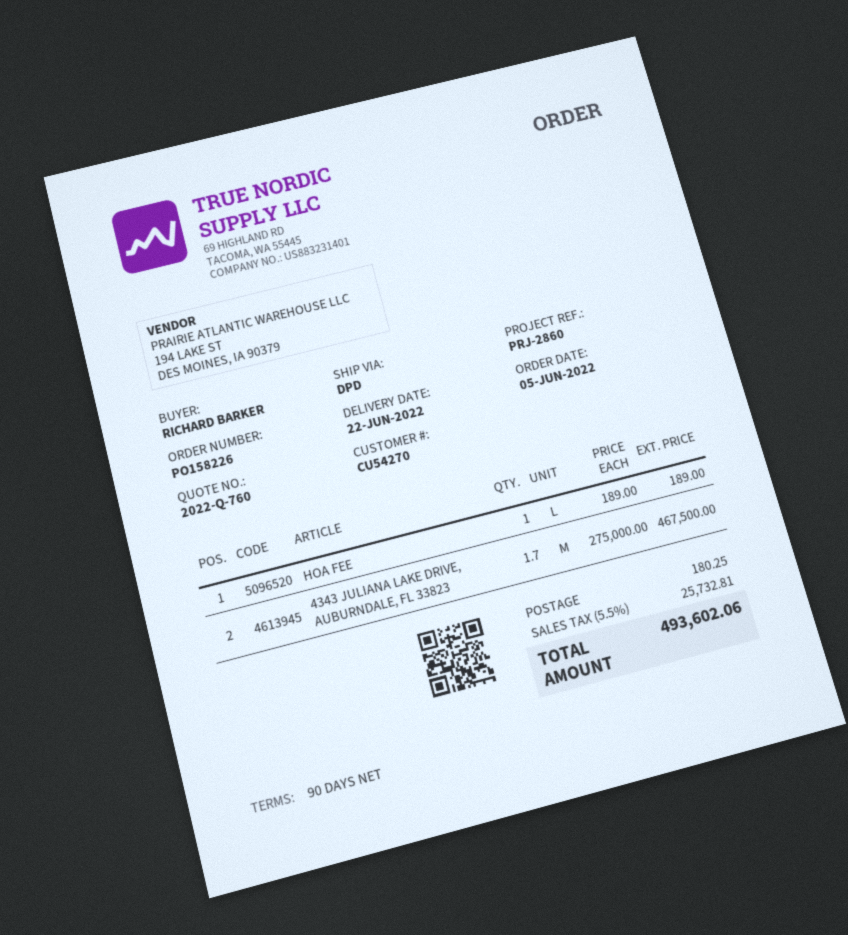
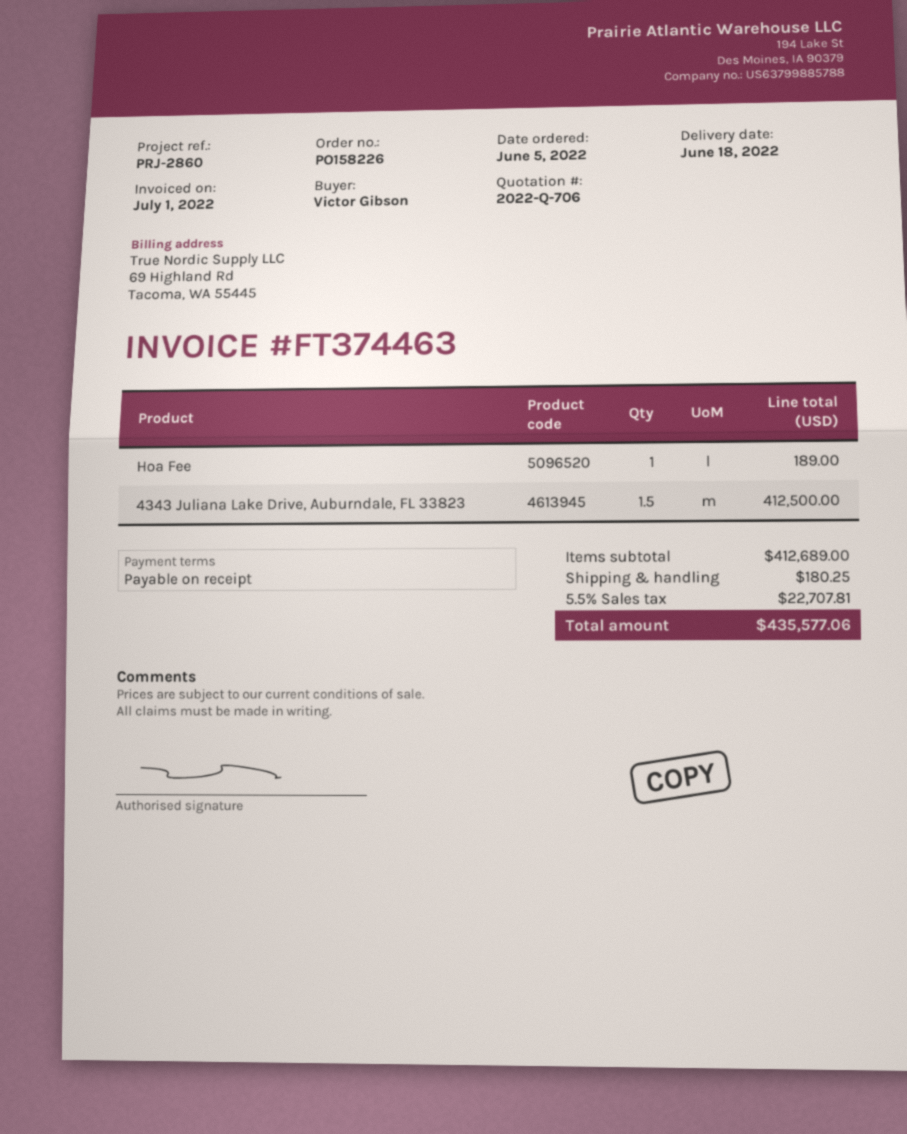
quote number: 2022-Q-760 -> 2022-Q-706
delivery date: 2022-06-22 -> 2022-06-18
payment terms: 90 days -> on receipt
ordered by: RICHARD BARKER -> Victor Gibson
4343 JULIANA LAKE DRIVE, AUBURNDALE, FL 33823: 1.7 for 467500.00 -> 1.5 for 412500.00
tax: 5.5% = 25732.81 -> 5.5% = 22707.81
total: 493602.06 -> 435577.06

